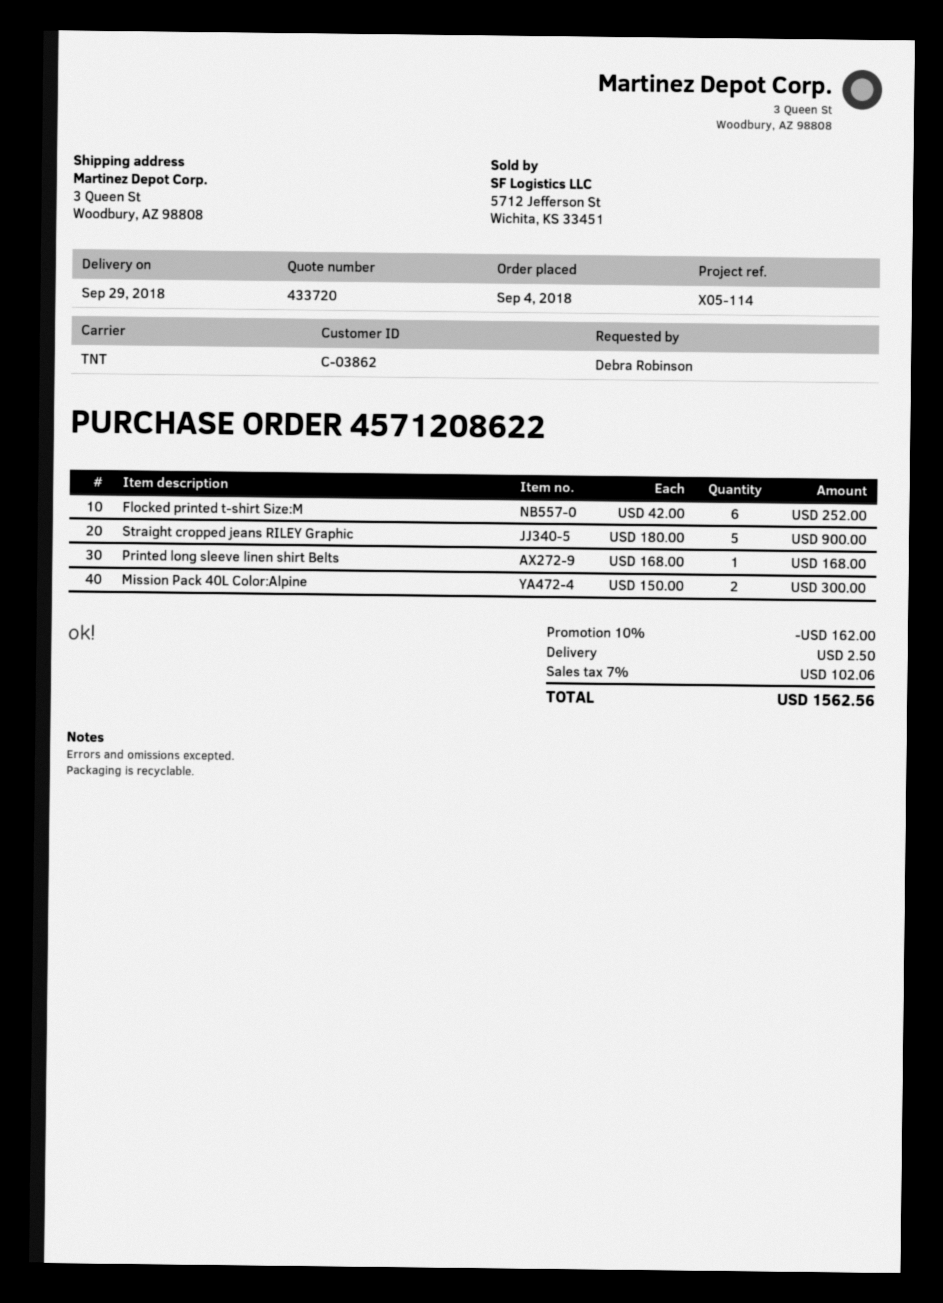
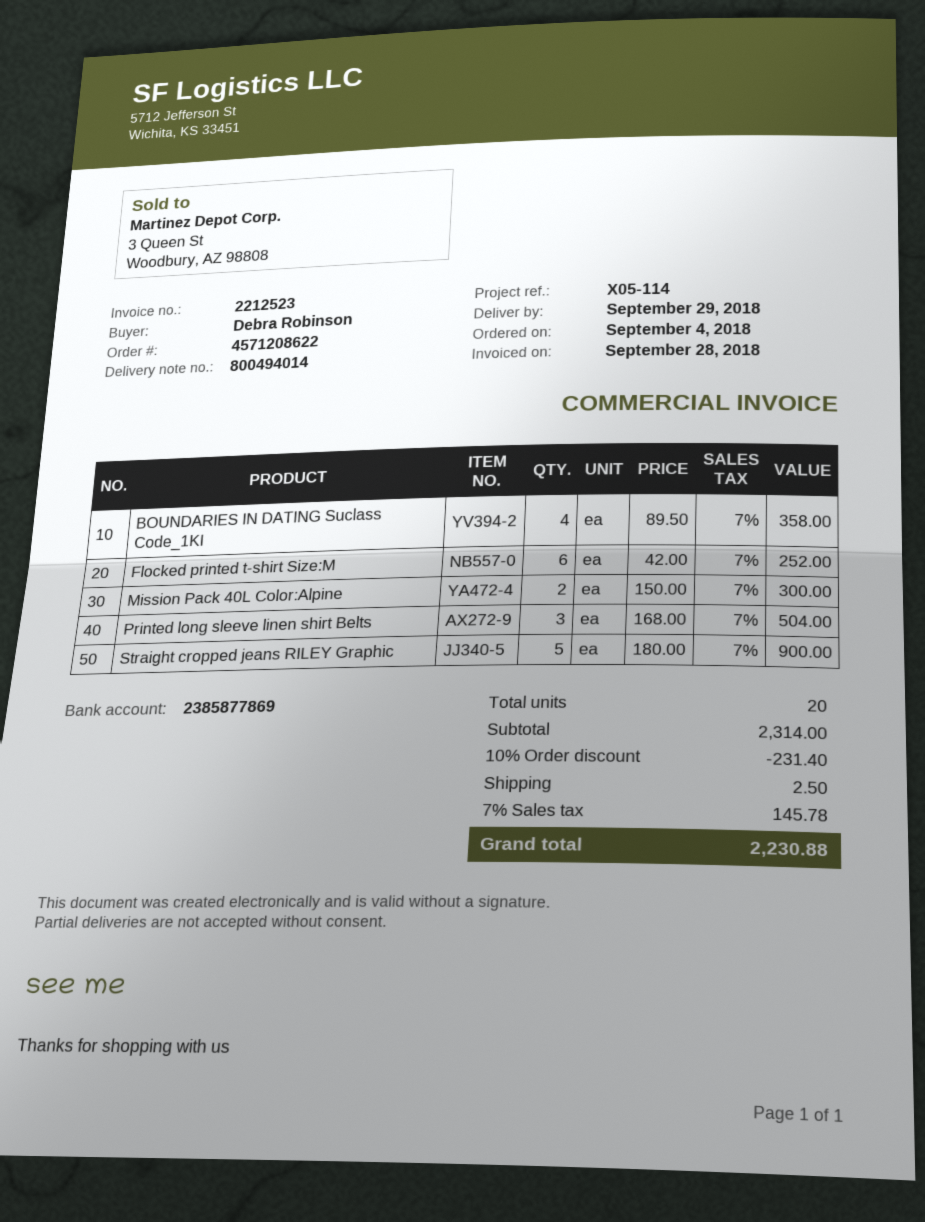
Printed long sleeve linen shirt Belts: 1 x 168.00 = 168.00 -> 3 x 168.00 = 504.00
BOUNDARIES IN DATING Suclass Code_1KI: none -> 4 x 89.50 = 358.00
discount: 10% = 162.00 -> 10% = 231.40
tax: 7% = 102.06 -> 7% = 145.78
total: 1562.56 -> 2230.88

